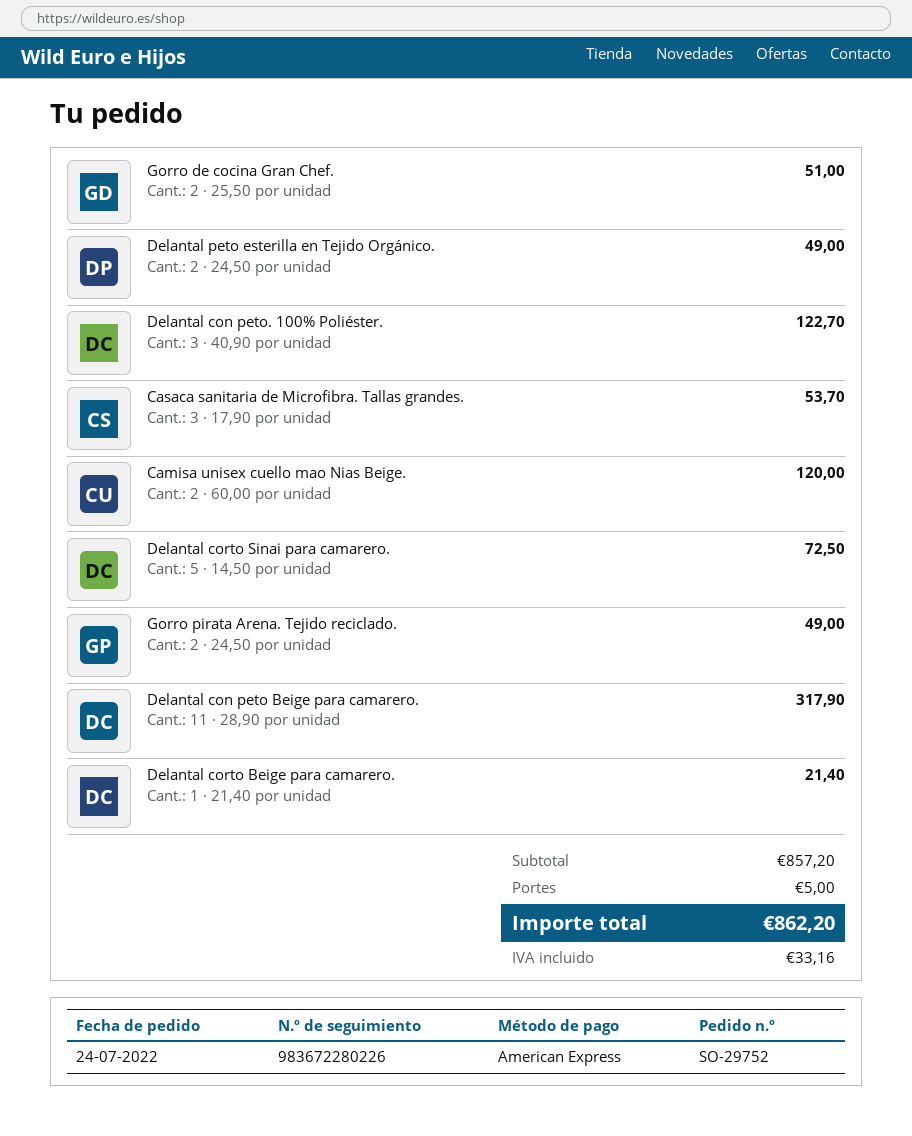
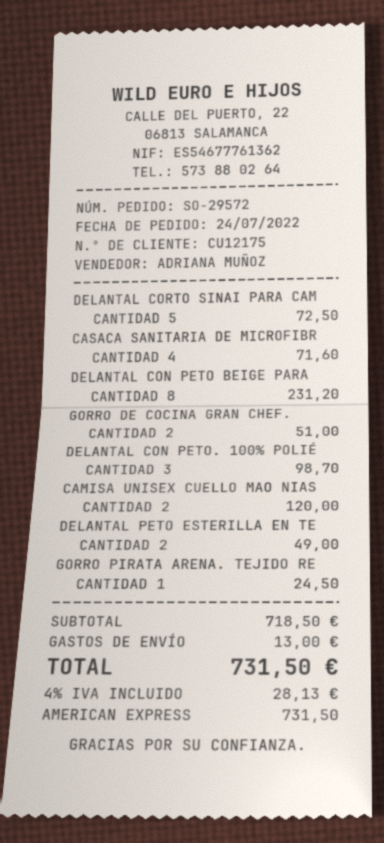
order number: SO-29752 -> SO-29572
Delantal con peto. 100% Poliéster.: 3 for 122.70 -> 3 for 98.70
Casaca sanitaria de Microfibra. Tallas grandes.: 3 for 53.70 -> 4 for 71.60
Gorro pirata Arena. Tejido reciclado.: 2 for 49.00 -> 1 for 24.50
Delantal con peto Beige para camarero.: 11 for 317.90 -> 8 for 231.20
Delantal corto Beige para camarero.: 1 for 21.40 -> none
subtotal: 857.20 -> 718.50
shipping: 5.00 -> 13.00
tax: 33.16 -> 28.13
total: 862.20 -> 731.50

